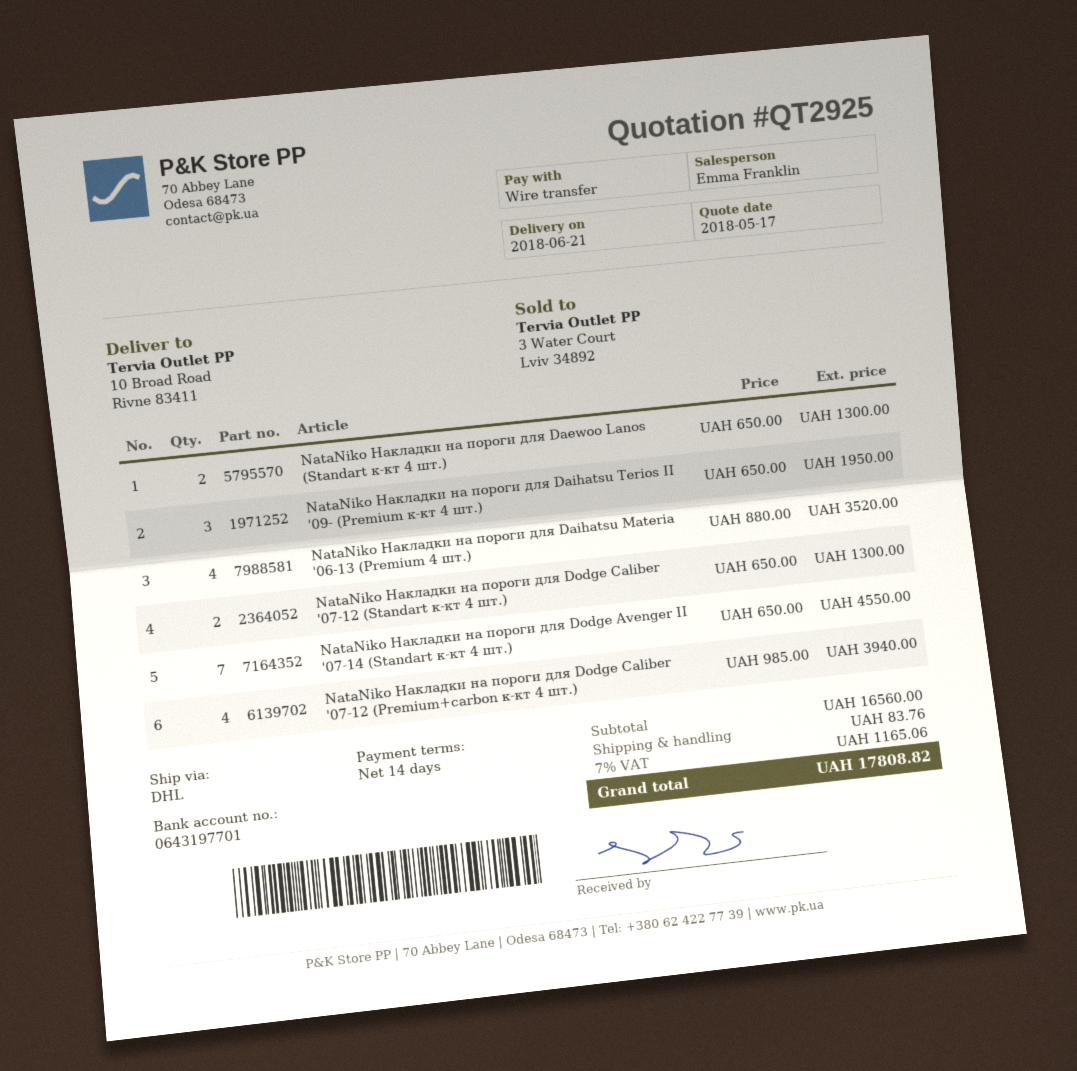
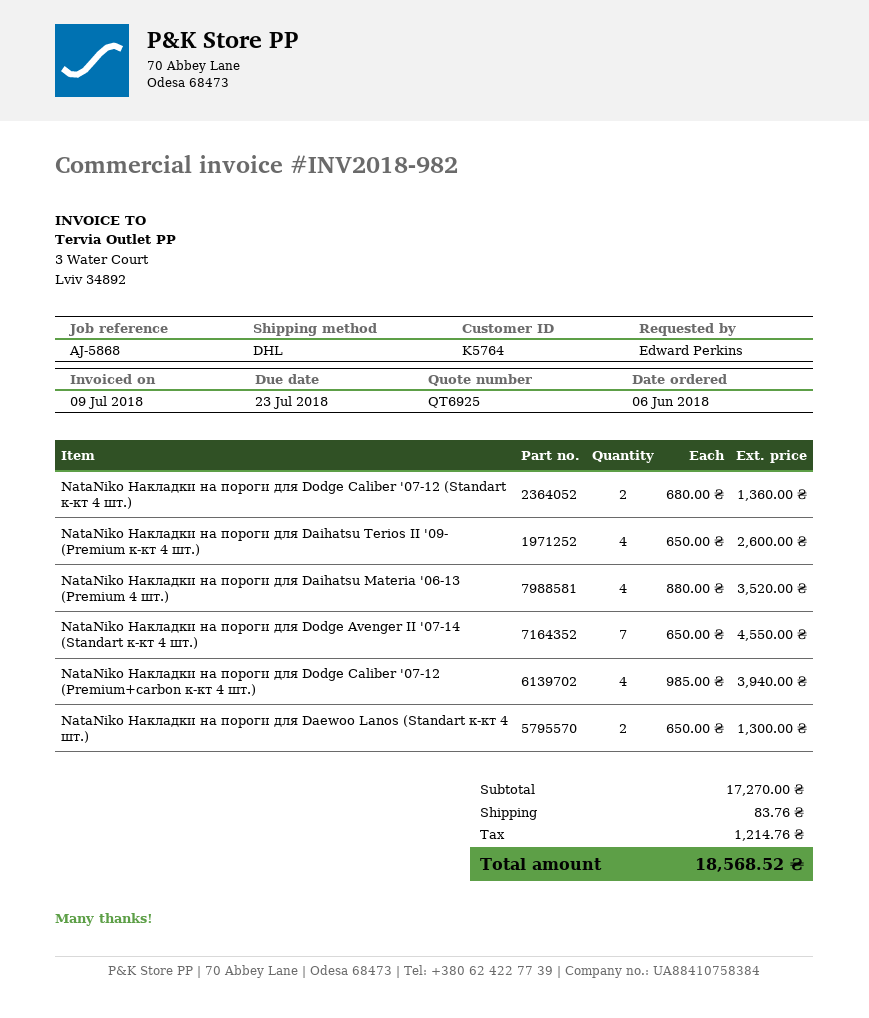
quote number: QT2925 -> QT6925
NataNiko Накладки на пороги для Daihatsu Terios II '09- (Premium к-кт 4 шт.): 3 x 650.00 = 1950.00 -> 4 x 650.00 = 2600.00
NataNiko Накладки на пороги для Dodge Caliber '07-12 (Standart к-кт 4 шт.): 2 x 650.00 = 1300.00 -> 2 x 680.00 = 1360.00
subtotal: 16560.00 -> 17270.00
tax: 1165.06 -> 1214.76
total: 17808.82 -> 18568.52

